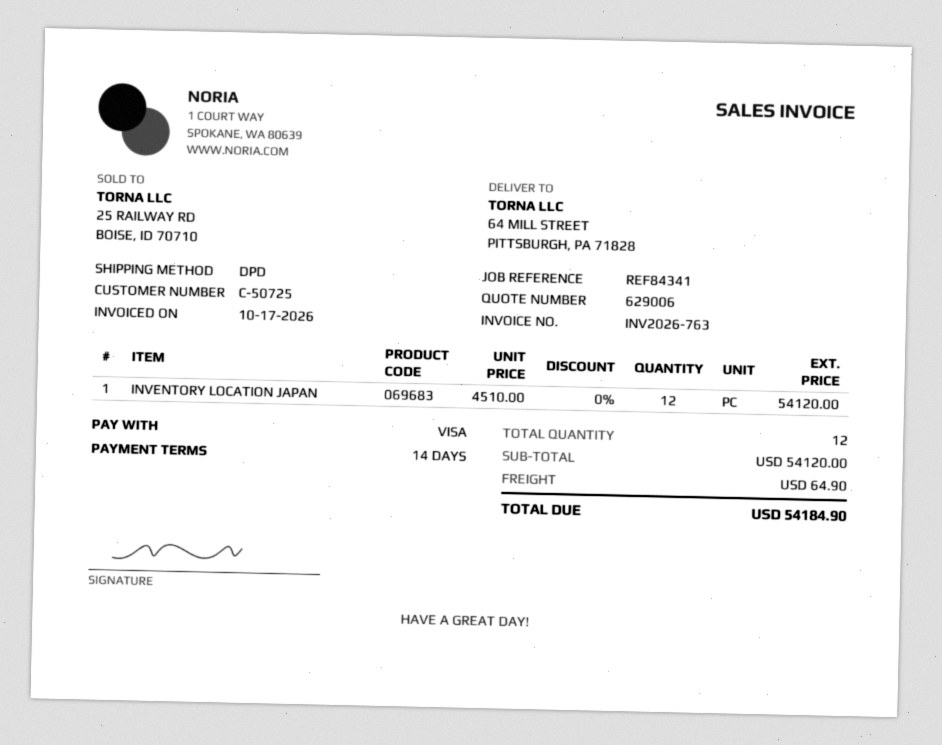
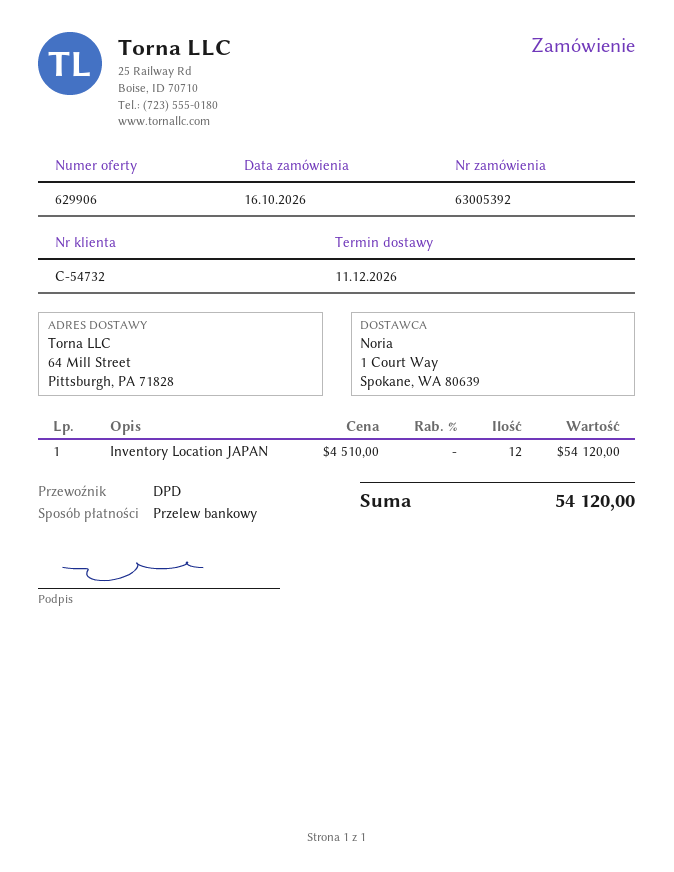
quote number: 629006 -> 629906
customer number: C-50725 -> C-54732
payment method: Visa -> bank transfer
shipping: 64.90 -> none
total: 54184.90 -> 54120.00

